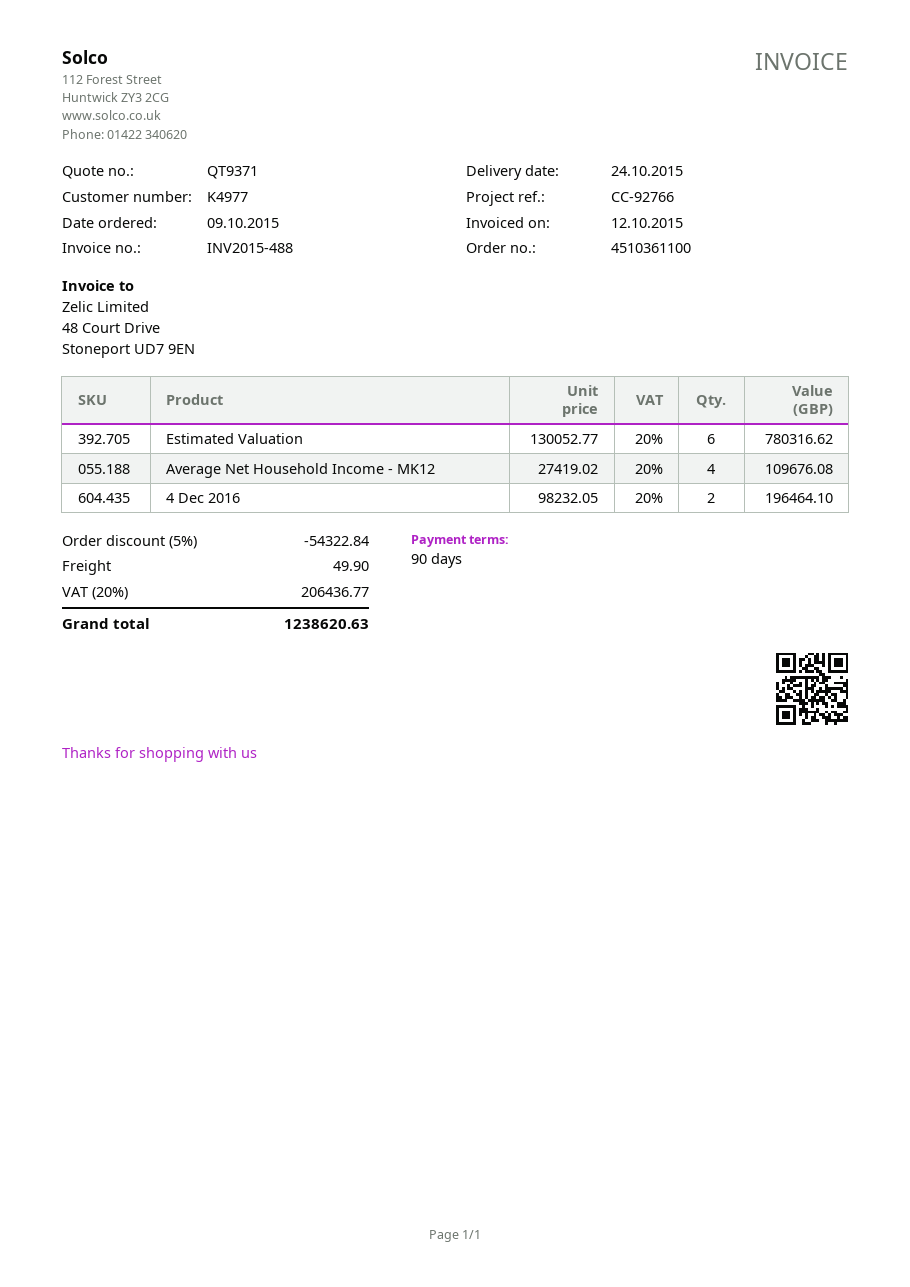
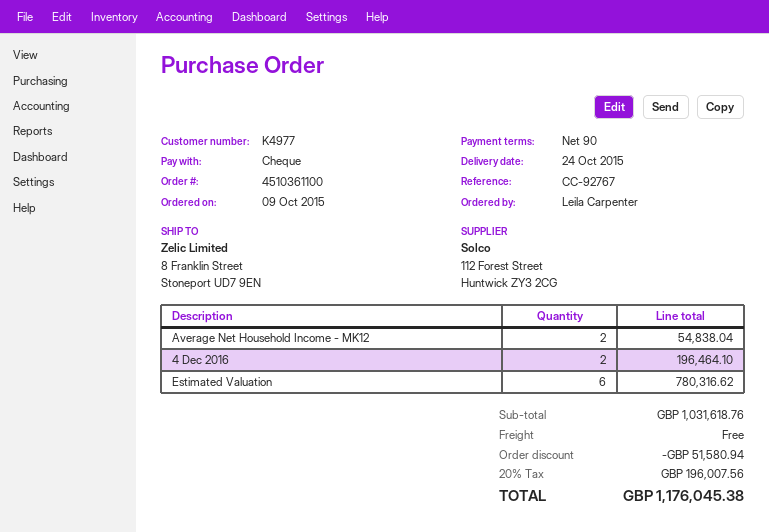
reference: CC-92766 -> CC-92767
Average Net Household Income - MK12: 4 for 109676.08 -> 2 for 54838.04
discount: 54322.84 -> 51580.94
shipping: 49.90 -> 0.00
tax: 20% = 206436.77 -> 20% = 196007.56
total: 1238620.63 -> 1176045.38

